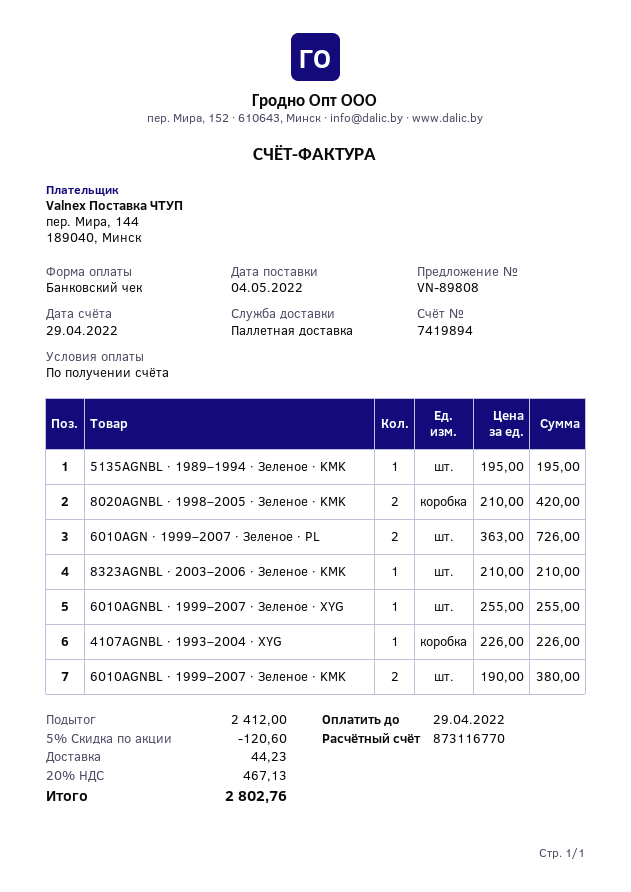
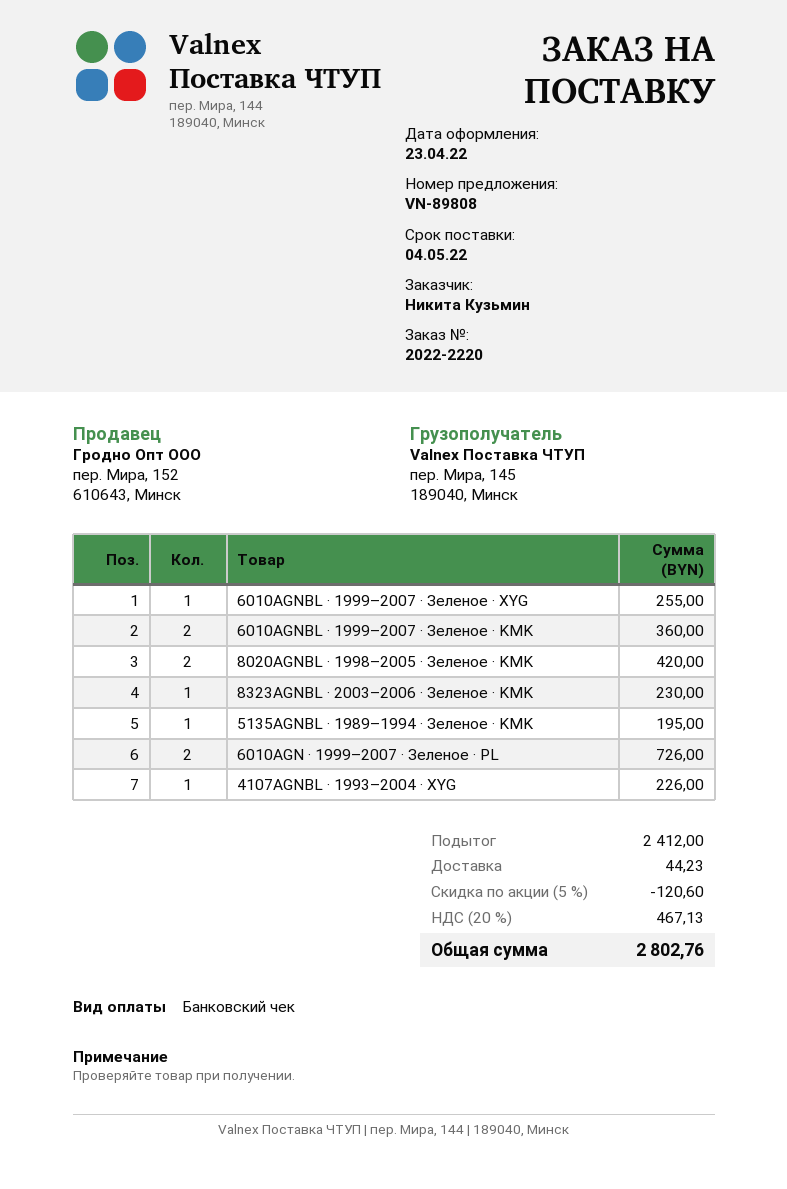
8323AGNBL · 2003–2006 · Зеленое · KMK: 1 for 210.00 -> 1 for 230.00
6010AGNBL · 1999–2007 · Зеленое · KMK: 2 for 380.00 -> 2 for 360.00

